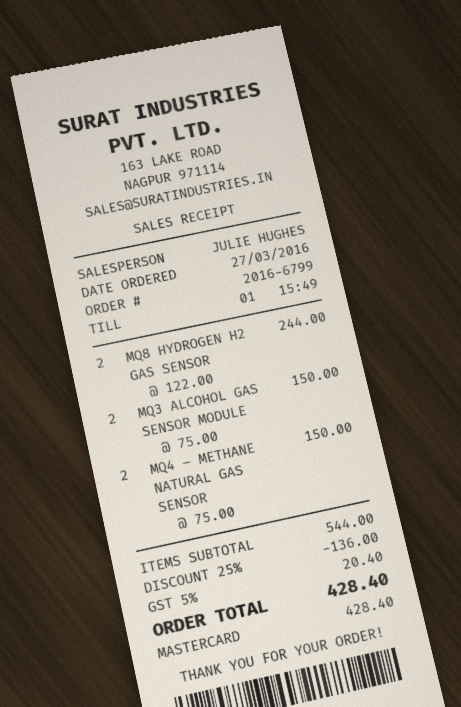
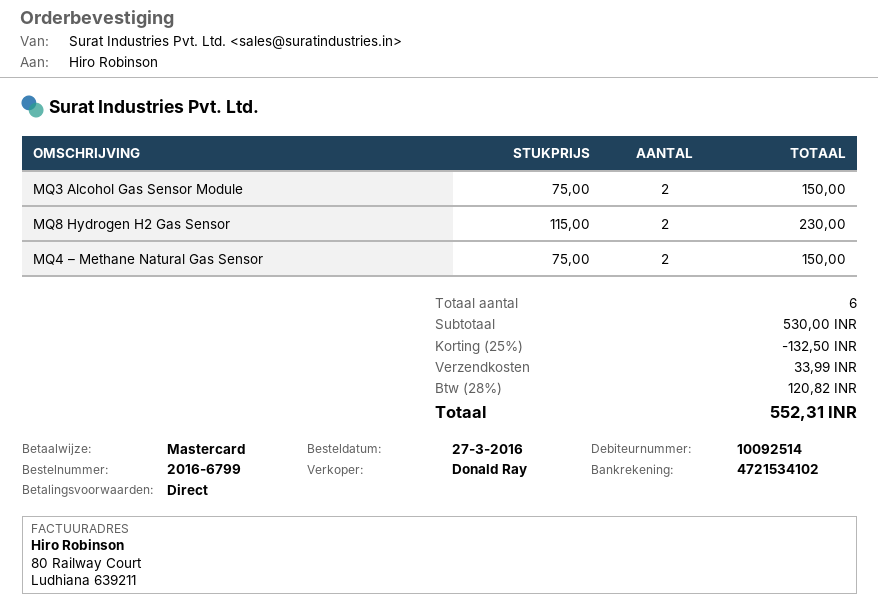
sales rep: JULIE HUGHES -> Donald Ray
MQ8 HYDROGEN H2 GAS SENSOR: 2 x 122.00 = 244.00 -> 2 x 115.00 = 230.00
subtotal: 544.00 -> 530.00
discount: 25% = 136.00 -> 25% = 132.50
shipping: none -> 33.99
tax: 5% = 20.40 -> 28% = 120.82
total: 428.40 -> 552.31

